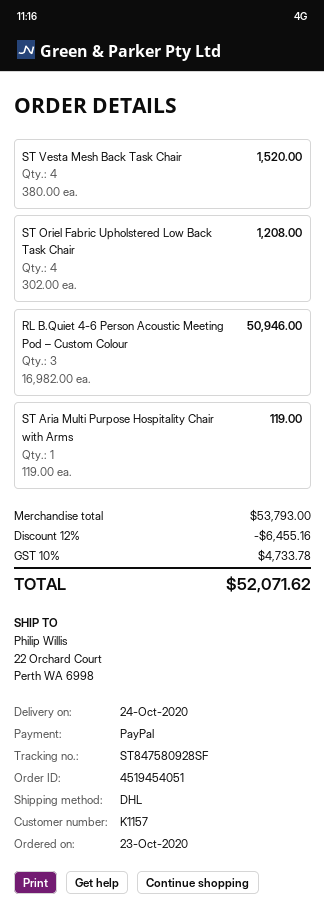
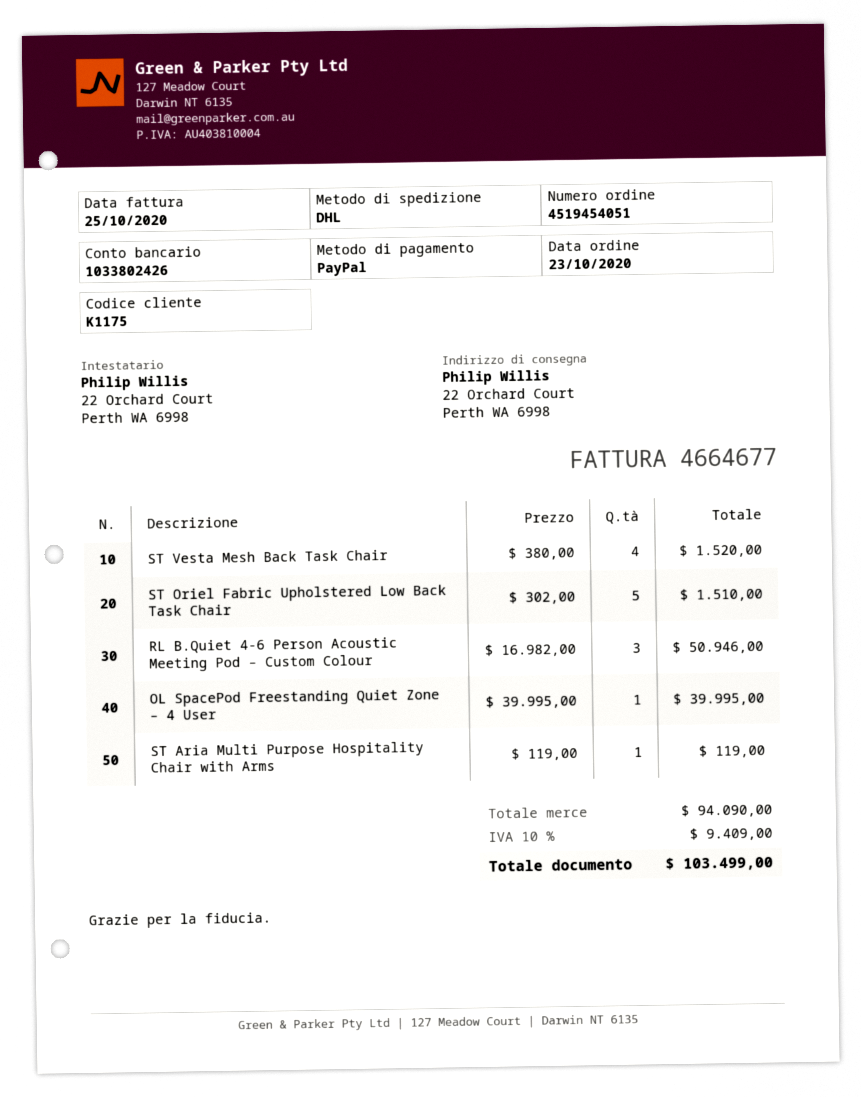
customer number: K1157 -> K1175
ST Oriel Fabric Upholstered Low Back Task Chair: 4 x 302.00 = 1208.00 -> 5 x 302.00 = 1510.00
OL SpacePod Freestanding Quiet Zone – 4 User: none -> 1 x 39995.00 = 39995.00
subtotal: 53793.00 -> 94090.00
discount: 12% = 6455.16 -> none
tax: 10% = 4733.78 -> 10% = 9409.00
total: 52071.62 -> 103499.00

